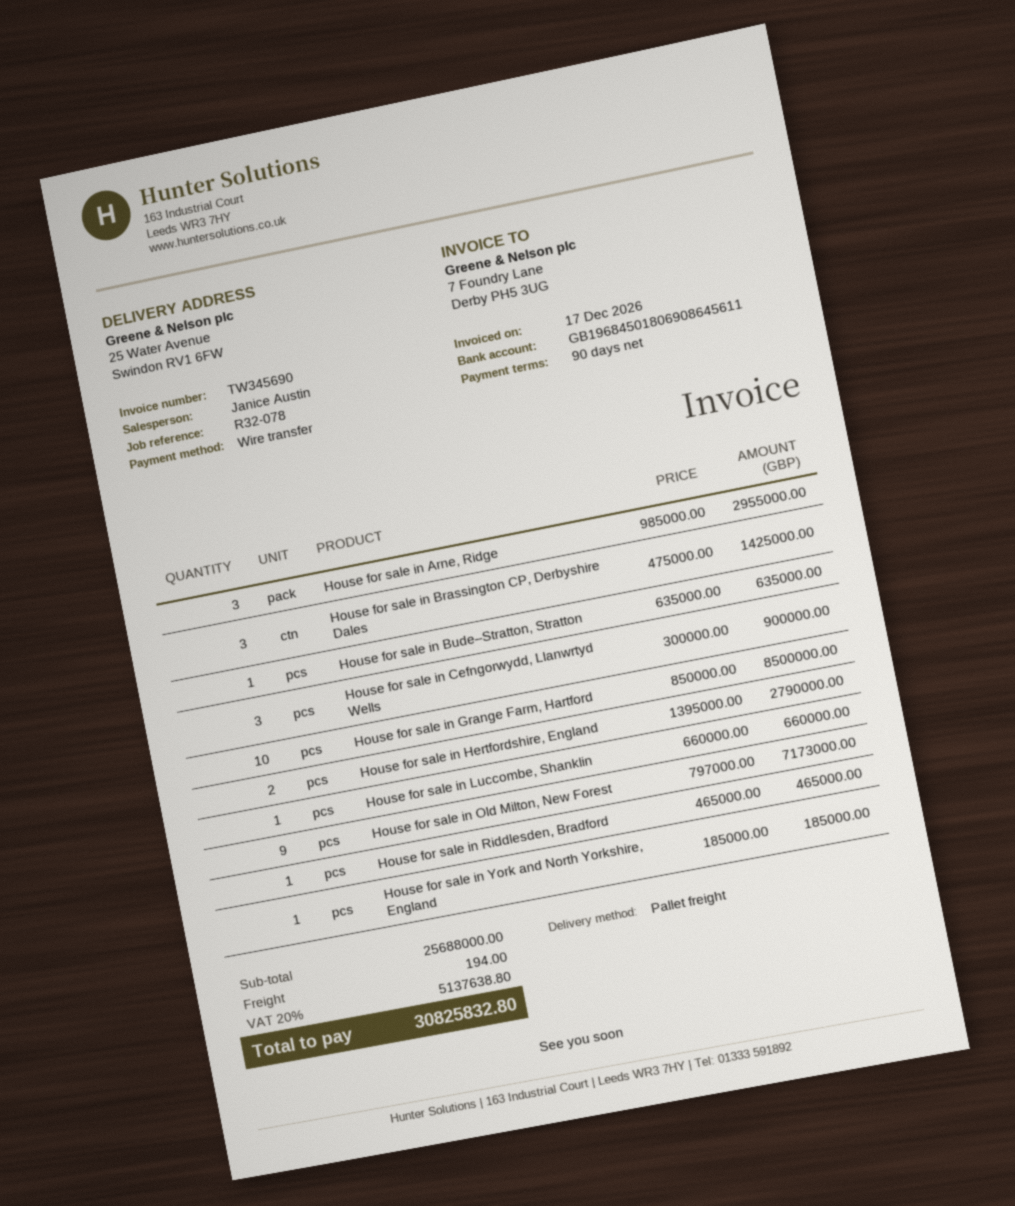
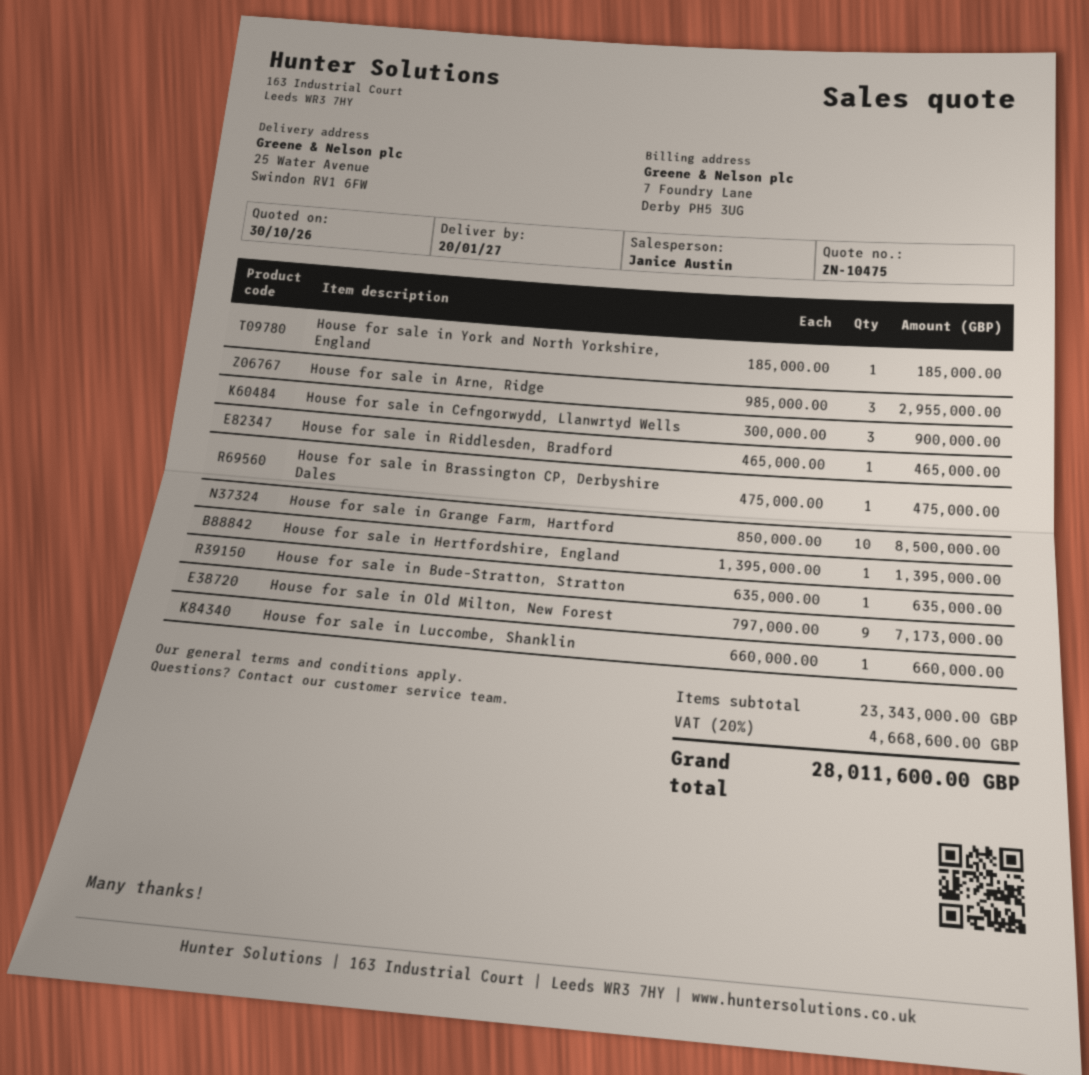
House for sale in Brassington CP, Derbyshire Dales: 3 x 475000.00 = 1425000.00 -> 1 x 475000.00 = 475000.00
House for sale in Hertfordshire, England: 2 x 1395000.00 = 2790000.00 -> 1 x 1395000.00 = 1395000.00
subtotal: 25688000.00 -> 23343000.00
shipping: 194.00 -> none
tax: 20% = 5137638.80 -> 20% = 4668600.00
total: 30825832.80 -> 28011600.00

